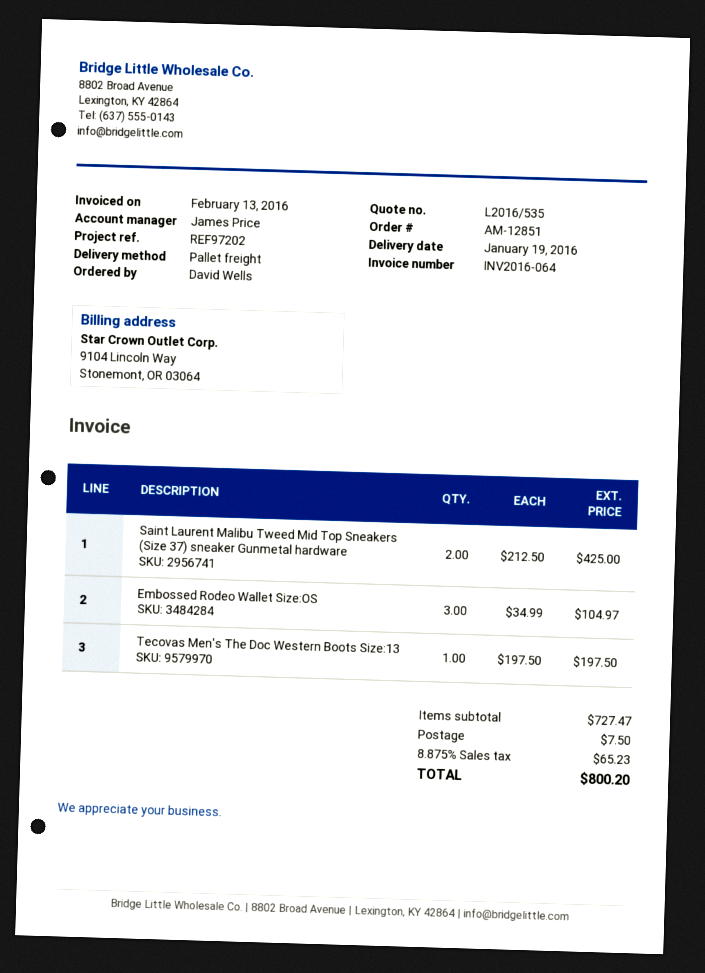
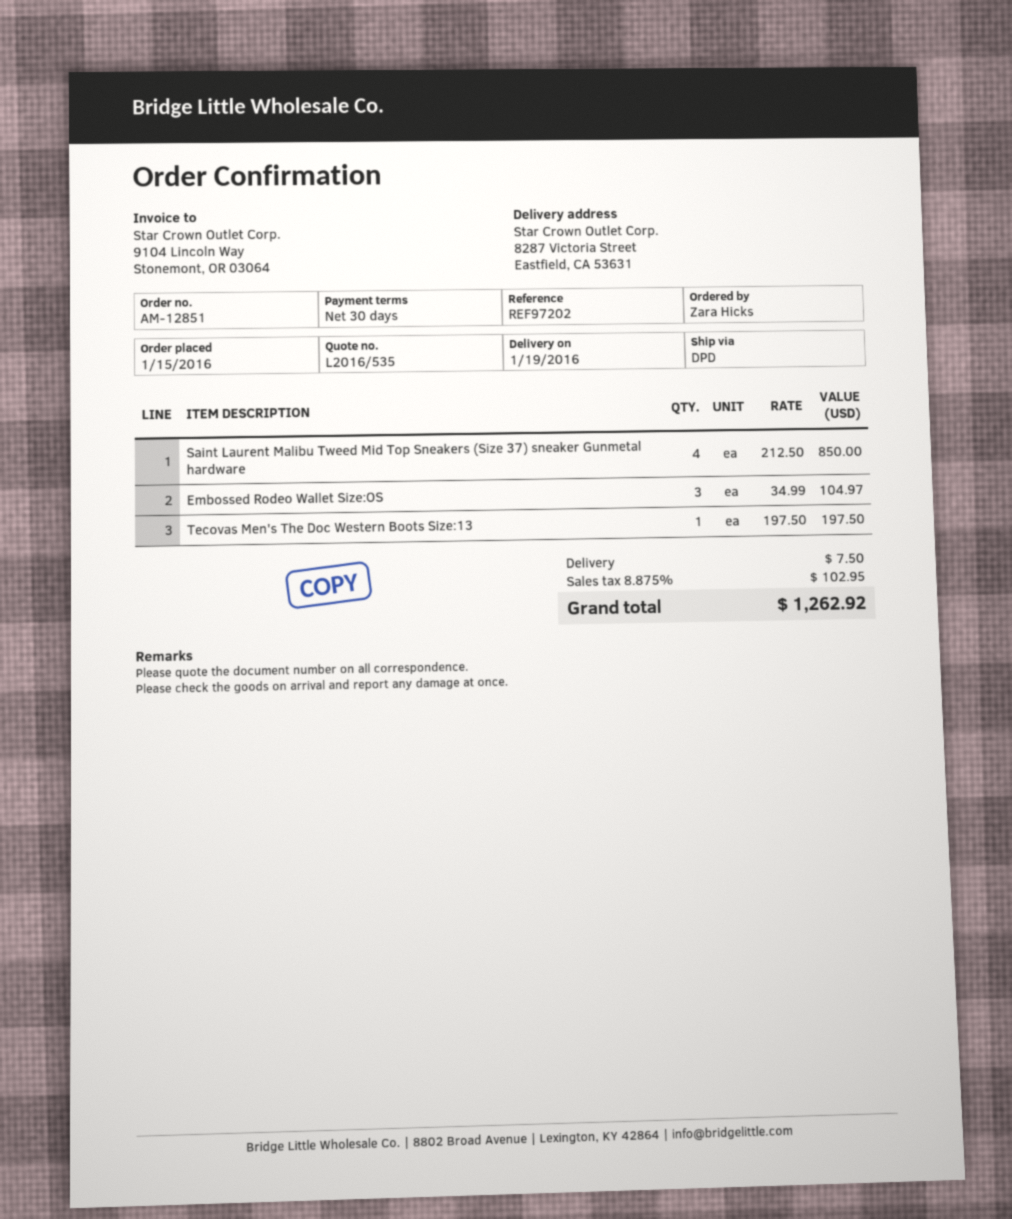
ordered by: David Wells -> Zara Hicks
shipping method: pallet freight -> DPD
Saint Laurent Malibu Tweed Mid Top Sneakers (Size 37) sneaker Gunmetal hardware: 2 x 212.50 = 425.00 -> 4 x 212.50 = 850.00
tax: 8.875% = 65.23 -> 8.875% = 102.95
total: 800.20 -> 1262.92

